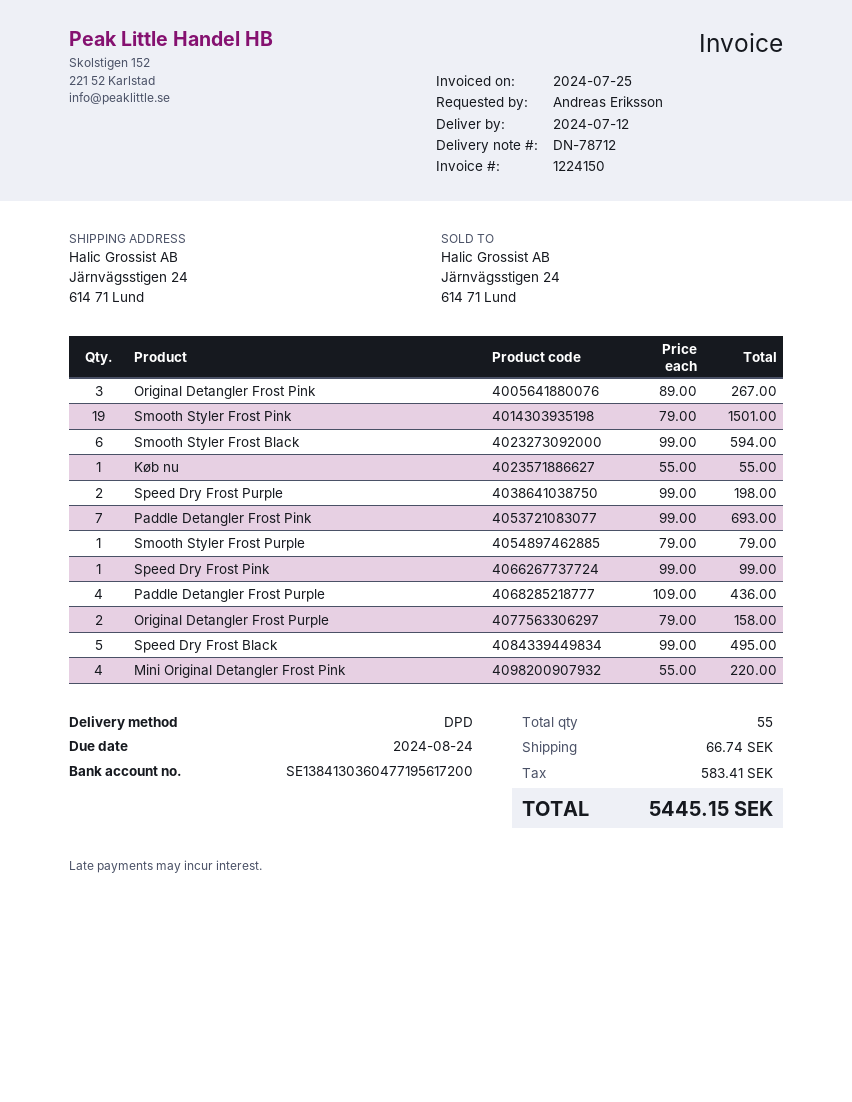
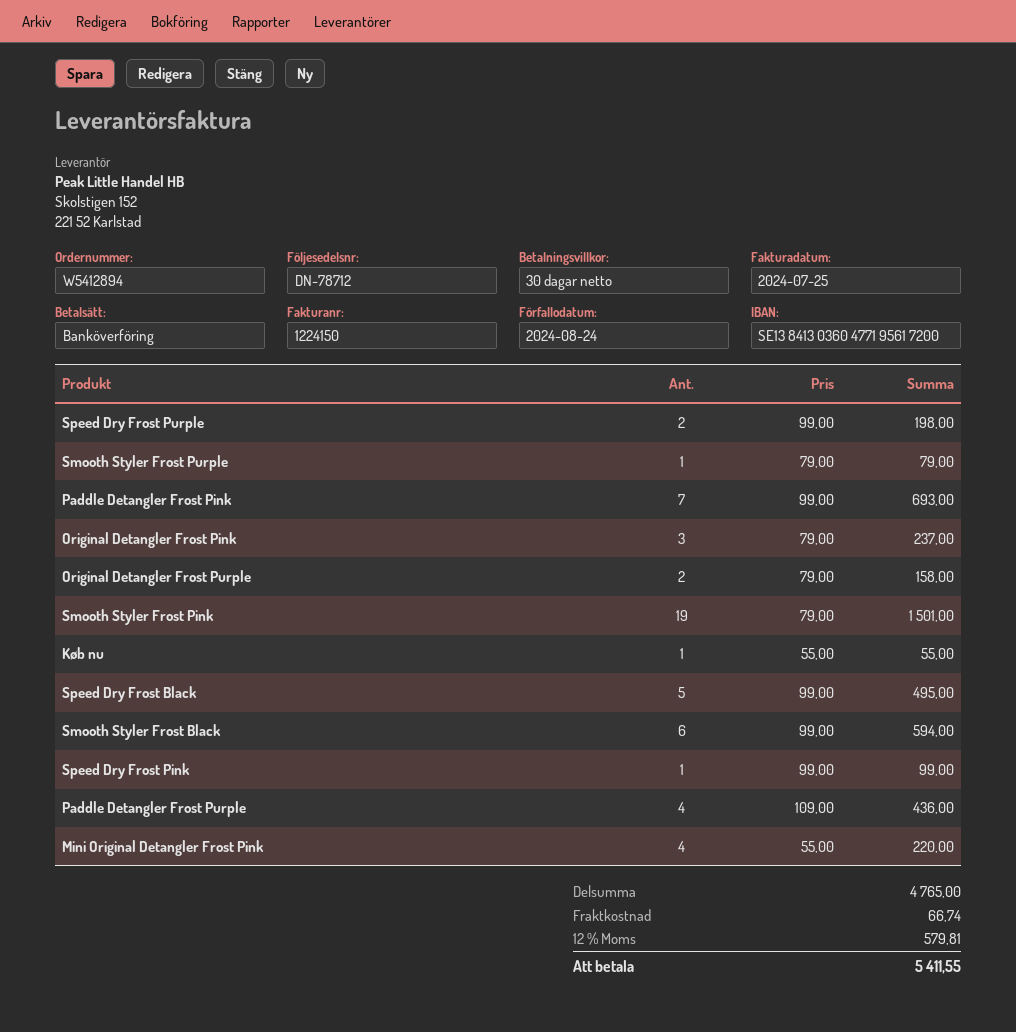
Original Detangler Frost Pink: 3 x 89.00 = 267.00 -> 3 x 79.00 = 237.00
tax: 583.41 -> 579.81
total: 5445.15 -> 5411.55

